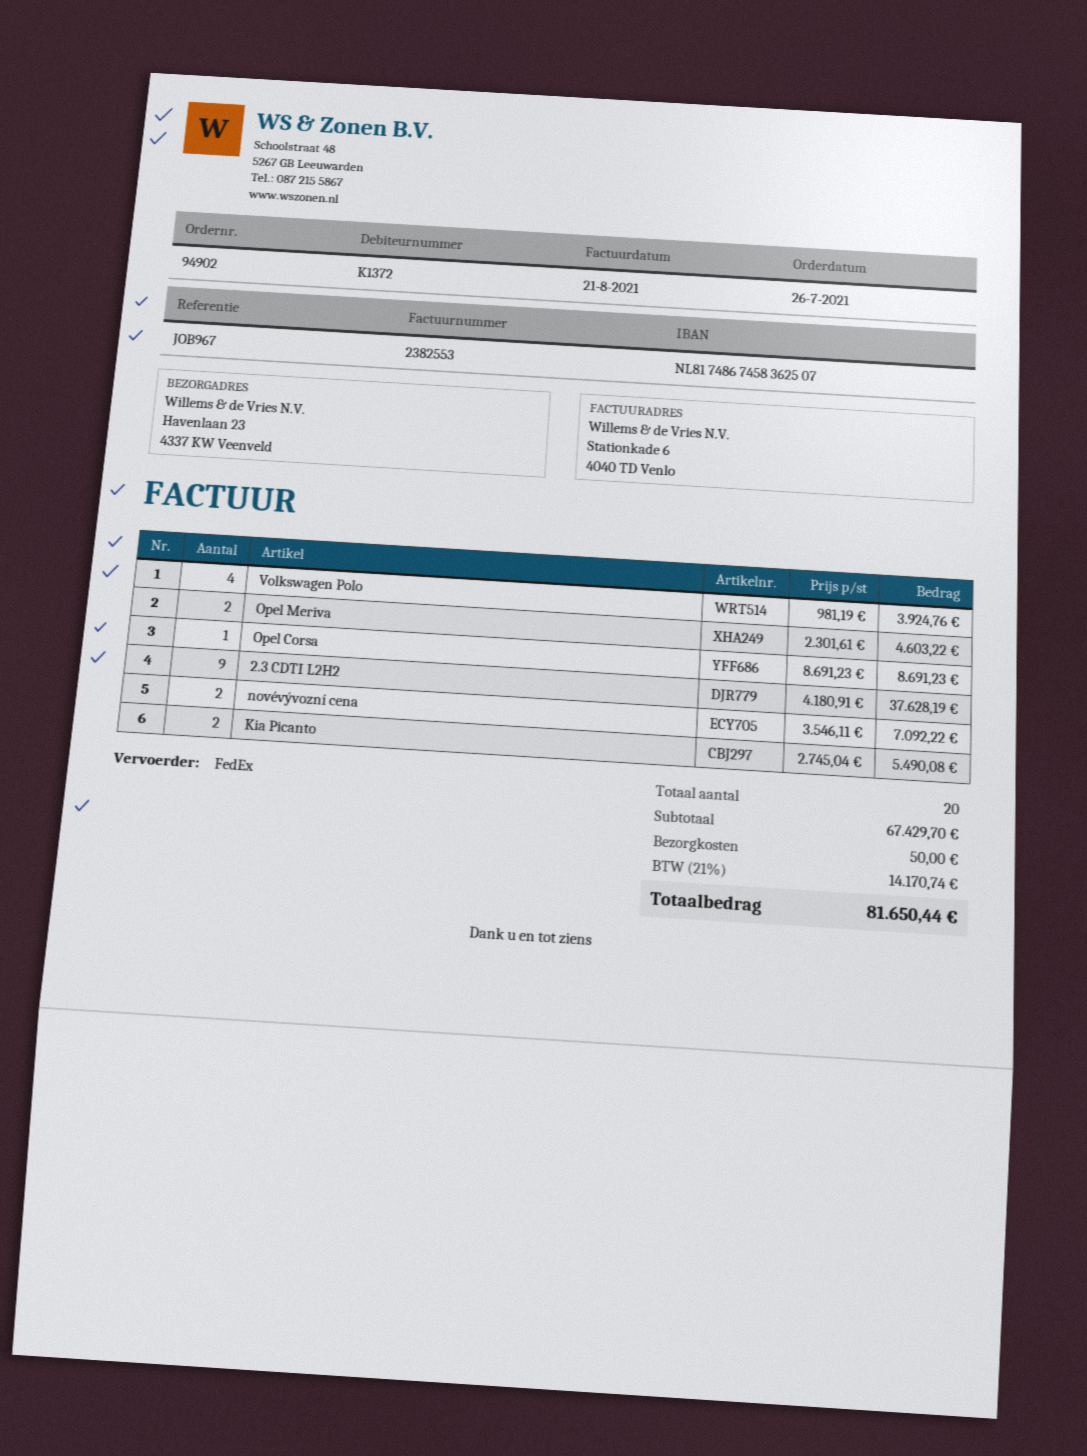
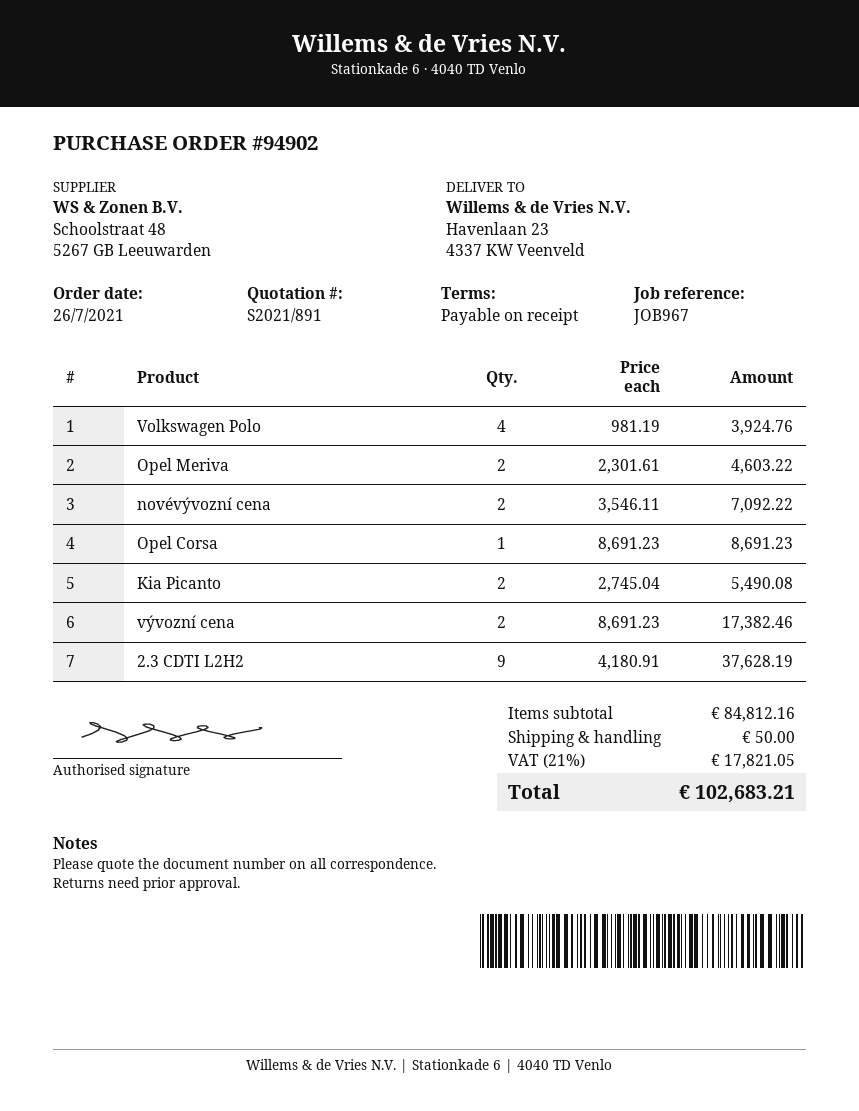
vývozní cena: none -> 2 x 8691.23 = 17382.46
subtotal: 67429.70 -> 84812.16
tax: 21% = 14170.74 -> 21% = 17821.05
total: 81650.44 -> 102683.21

